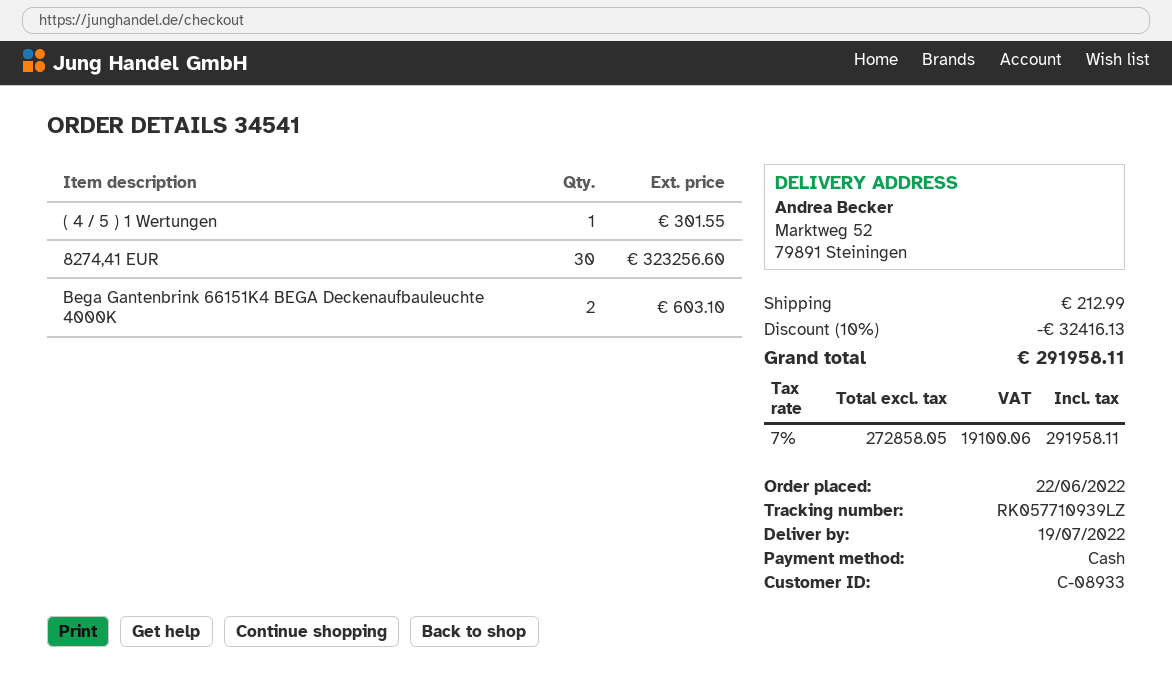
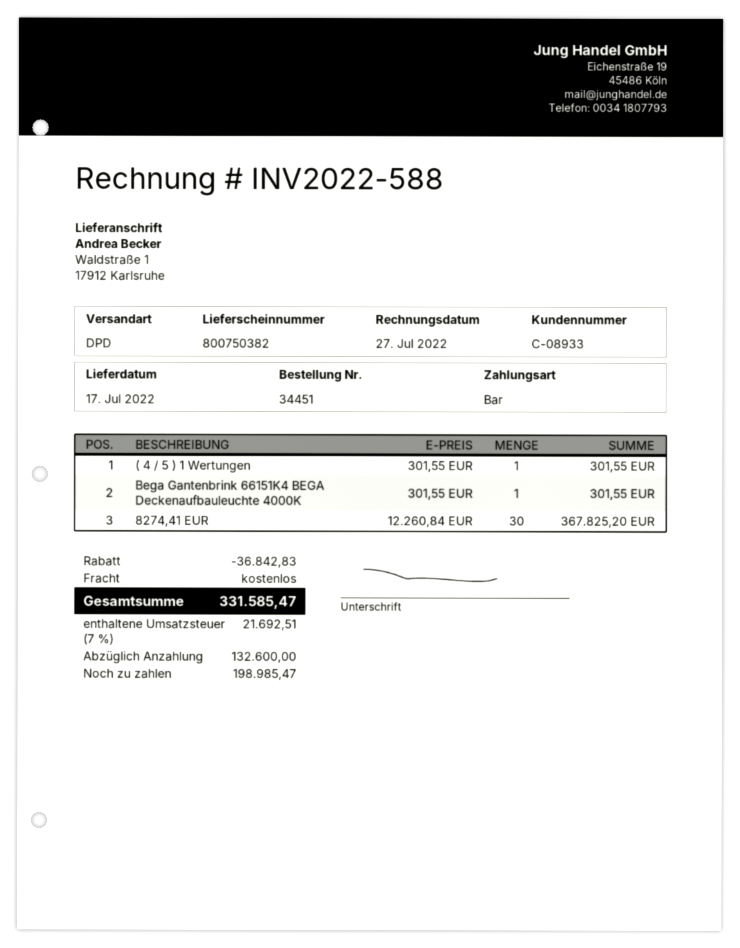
order number: 34541 -> 34451
delivery date: 2022-07-19 -> 2022-07-17
ship to: Marktweg 52, 79891 Steiningen -> Waldstraße 1, 17912 Karlsruhe
8274,41 EUR: 30 for 323256.60 -> 30 for 367825.20
Bega Gantenbrink 66151K4 BEGA Deckenaufbauleuchte 4000K: 2 for 603.10 -> 1 for 301.55
discount: 32416.13 -> 36842.83
shipping: 212.99 -> 0.00
tax: 7% = 19100.06 -> 7% = 21692.51
total: 291958.11 -> 331585.47

